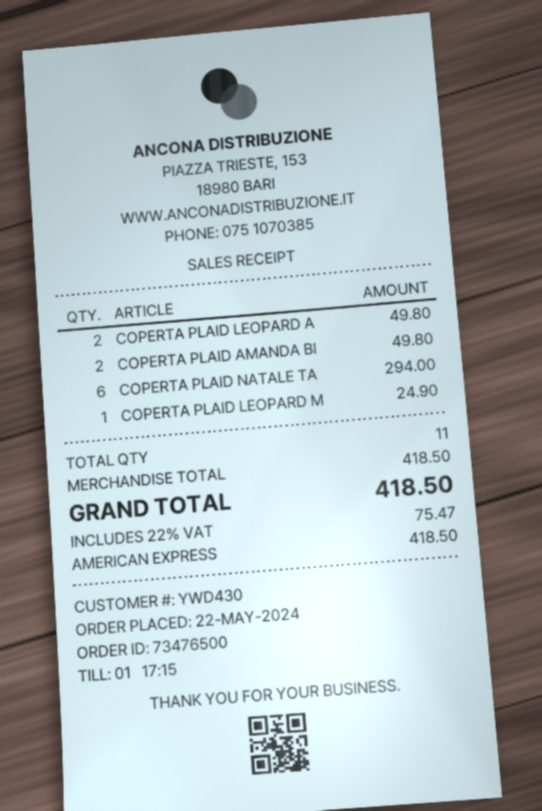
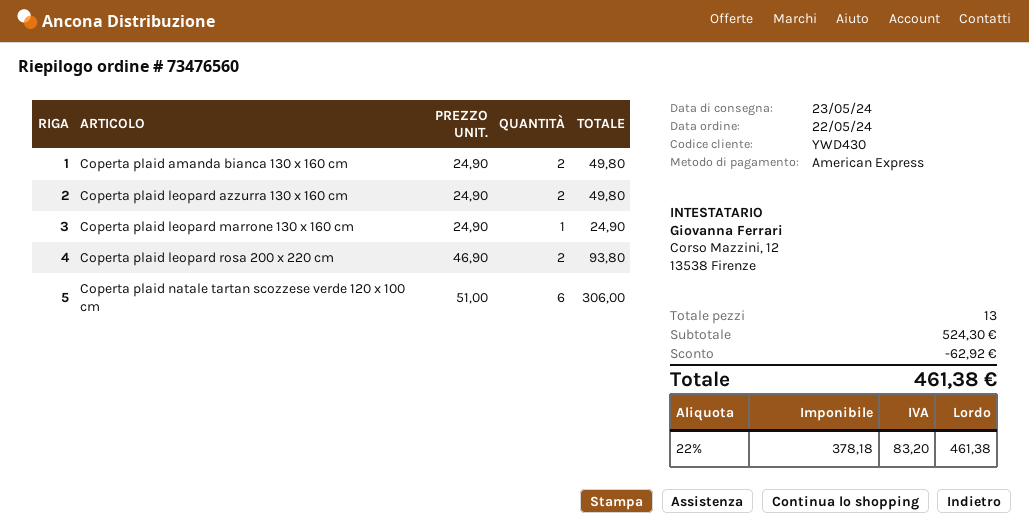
order number: 73476500 -> 73476560
COPERTA PLAID NATALE TA: 6 for 294.00 -> 6 for 306.00
Coperta plaid leopard rosa 200 x 220 cm: none -> 2 for 93.80
total quantity: 11 -> 13
subtotal: 418.50 -> 524.30
discount: none -> 62.92
tax: 22% = 75.47 -> 22% = 83.20
total: 418.50 -> 461.38

